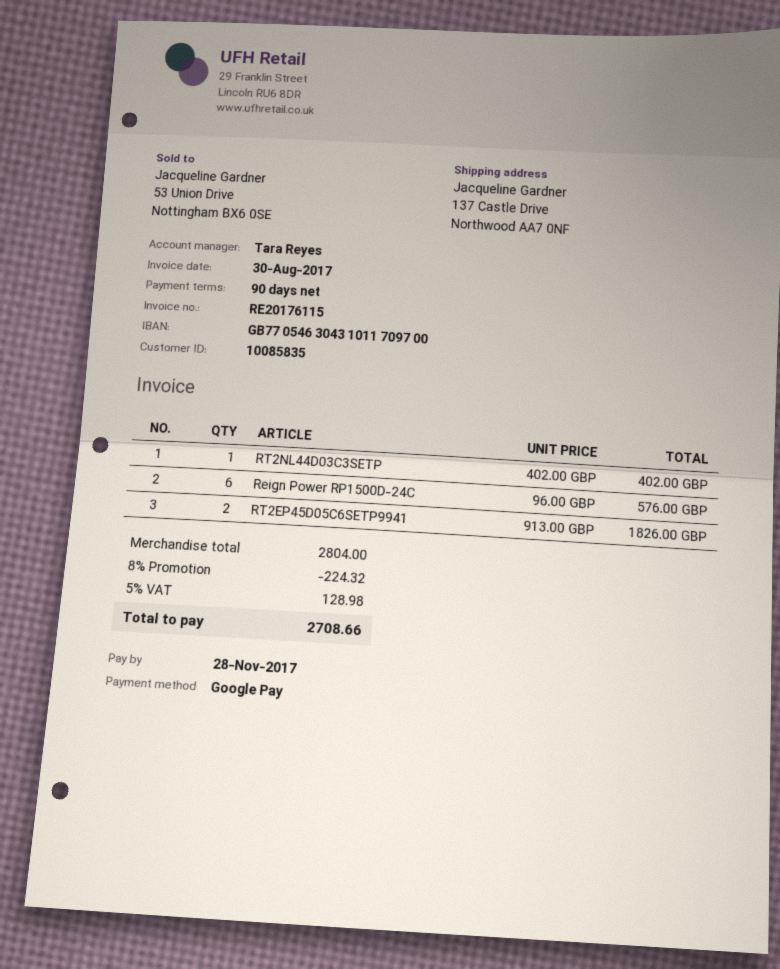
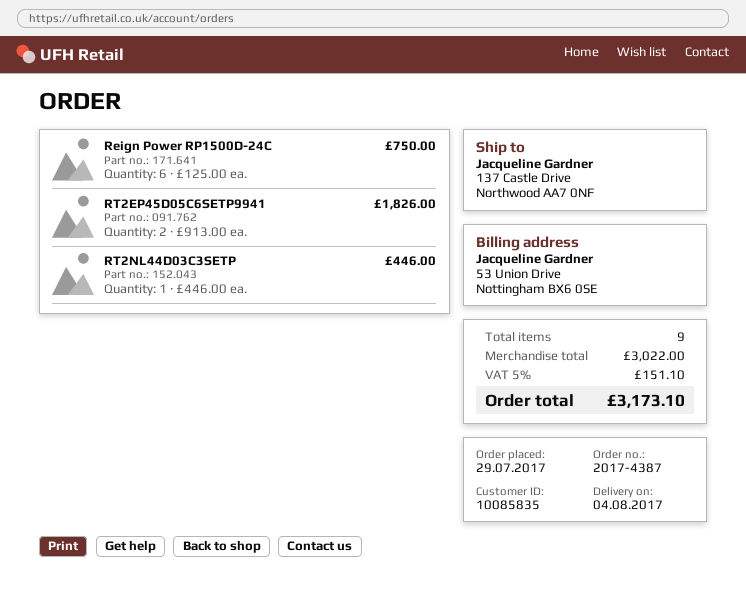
RT2NL44D03C3SETP: 1 x 402.00 = 402.00 -> 1 x 446.00 = 446.00
Reign Power RP1500D-24C: 6 x 96.00 = 576.00 -> 6 x 125.00 = 750.00
subtotal: 2804.00 -> 3022.00
discount: 8% = 224.32 -> none
tax: 5% = 128.98 -> 5% = 151.10
total: 2708.66 -> 3173.10

